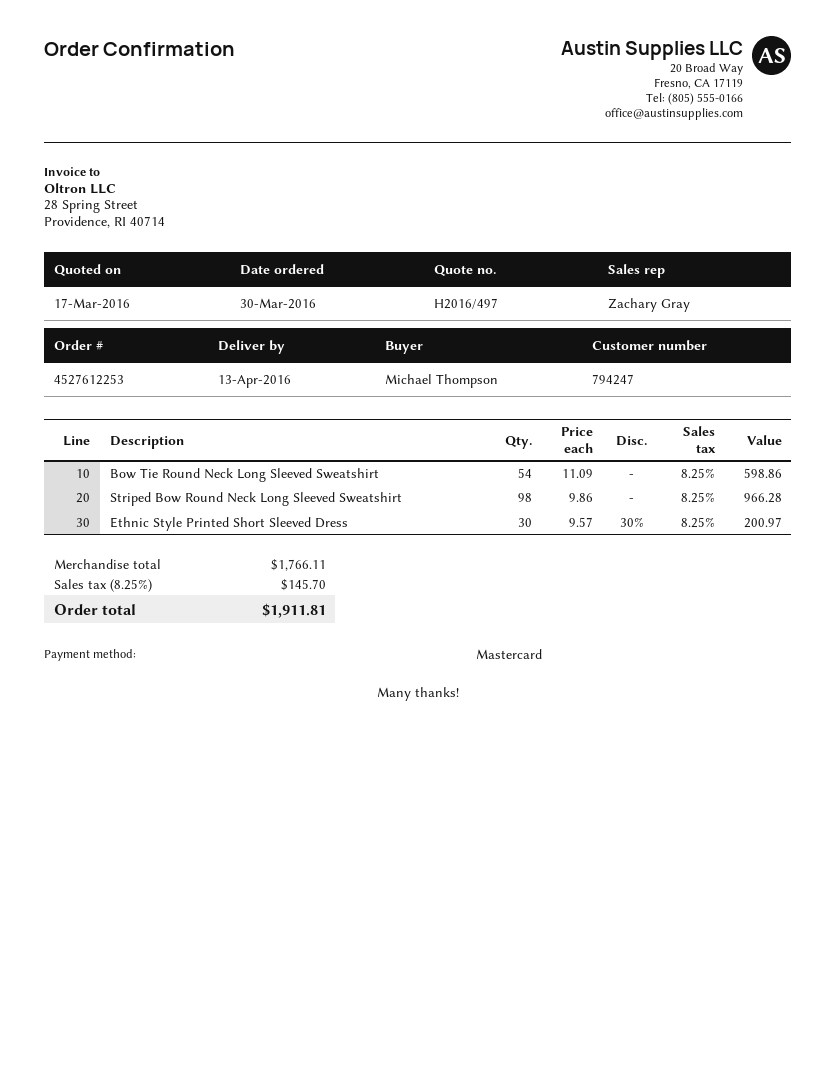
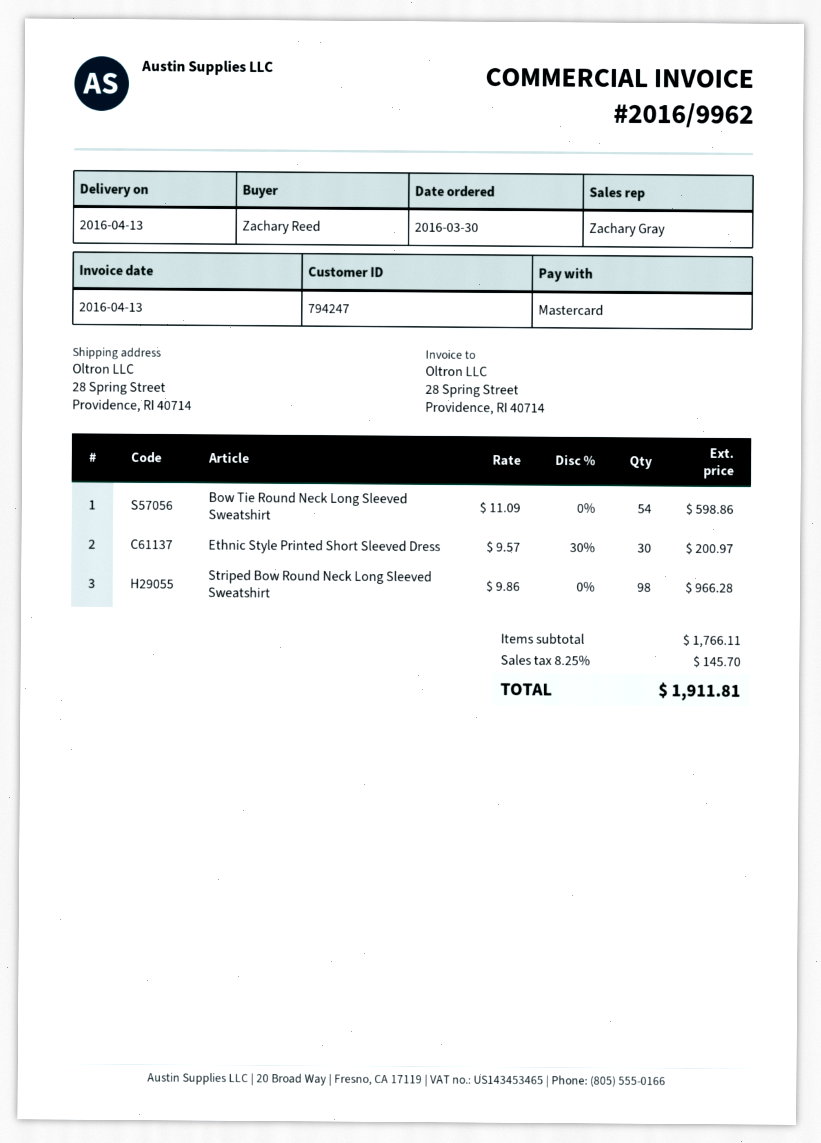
ordered by: Michael Thompson -> Zachary Reed

